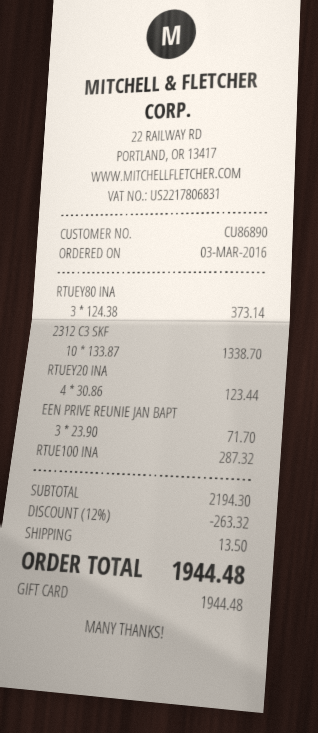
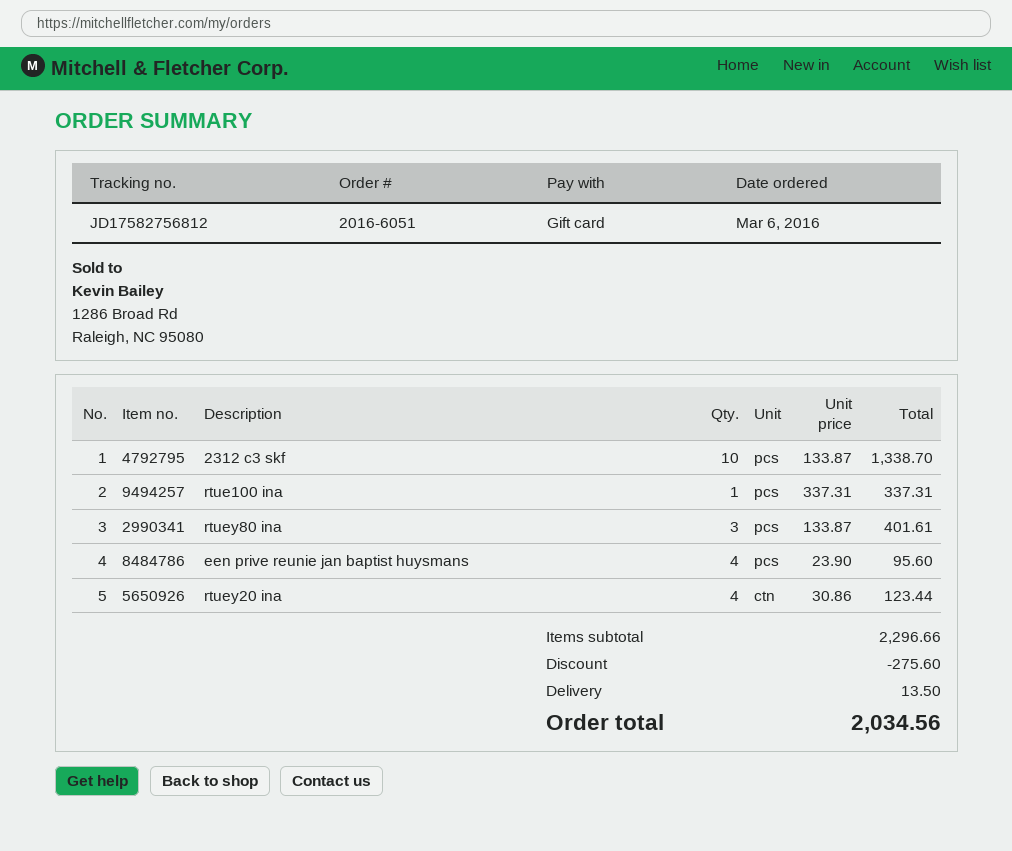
order date: 2016-03-03 -> 2016-03-06
RTUEY80 INA: 3 x 124.38 = 373.14 -> 3 x 133.87 = 401.61
EEN PRIVE REUNIE JAN BAPT: 3 x 23.90 = 71.70 -> 4 x 23.90 = 95.60
RTUE100 INA: 1 x 287.32 = 287.32 -> 1 x 337.31 = 337.31
subtotal: 2194.30 -> 2296.66
discount: 263.32 -> 275.60
total: 1944.48 -> 2034.56

